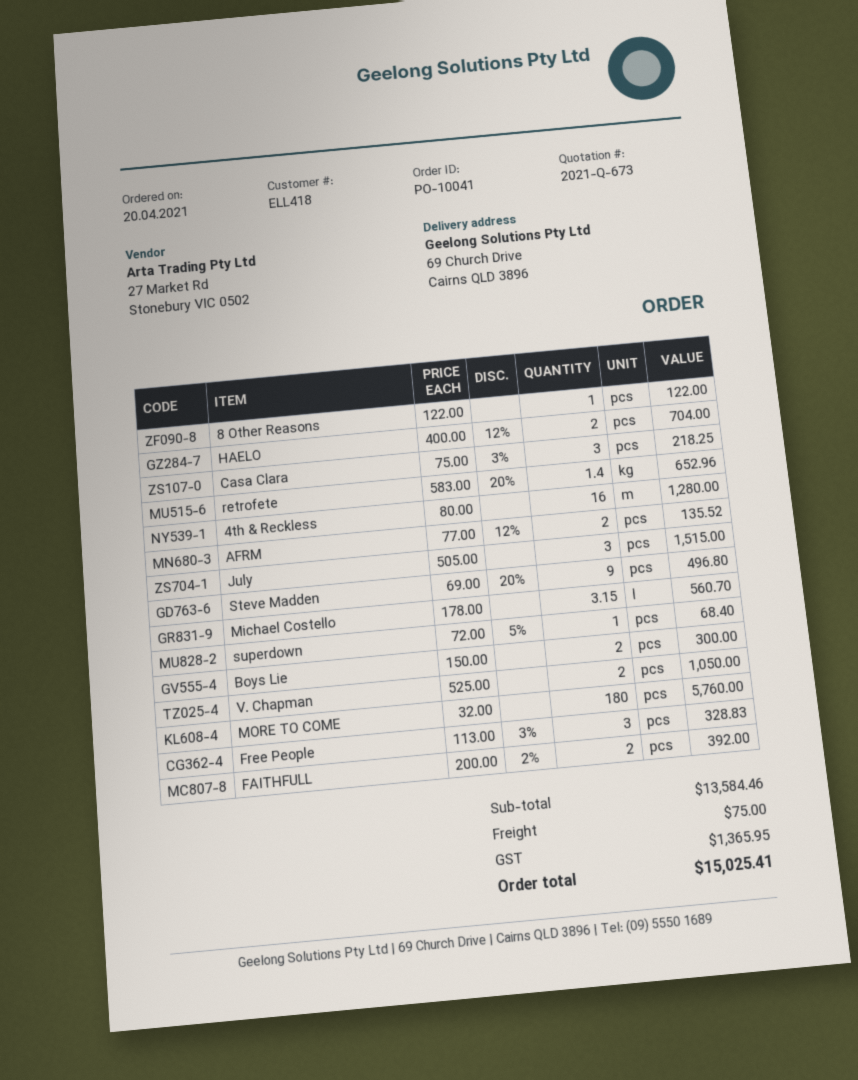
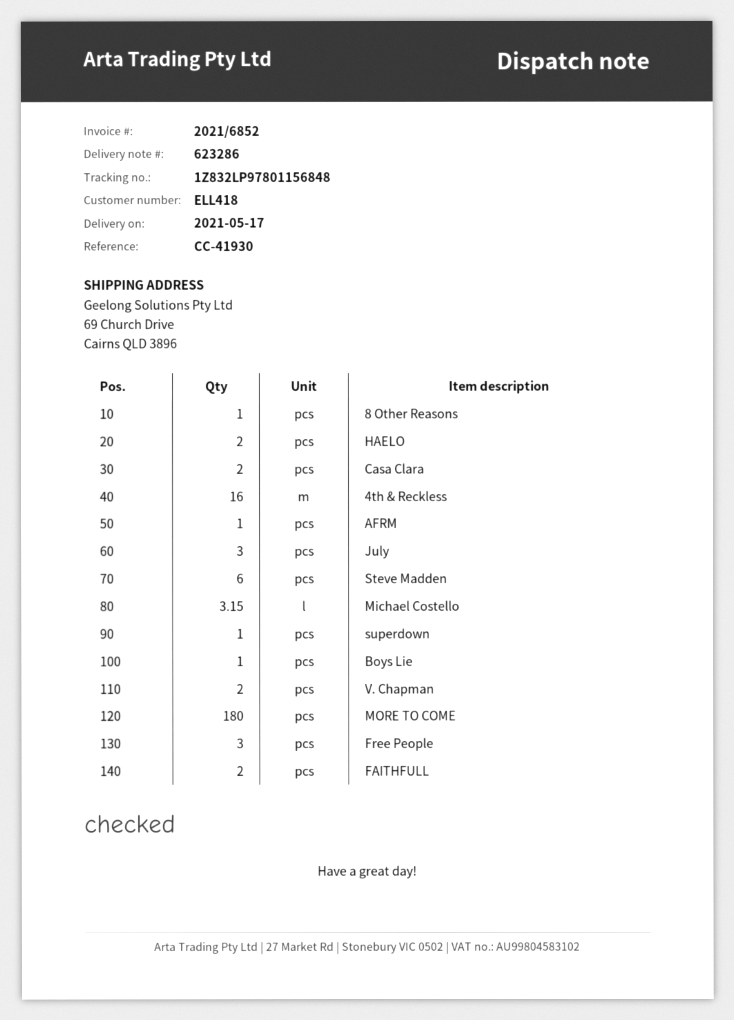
Casa Clara: 3 -> 2
retrofete: 1.4 -> none
AFRM: 2 -> 1
Steve Madden: 9 -> 6
Boys Lie: 2 -> 1

